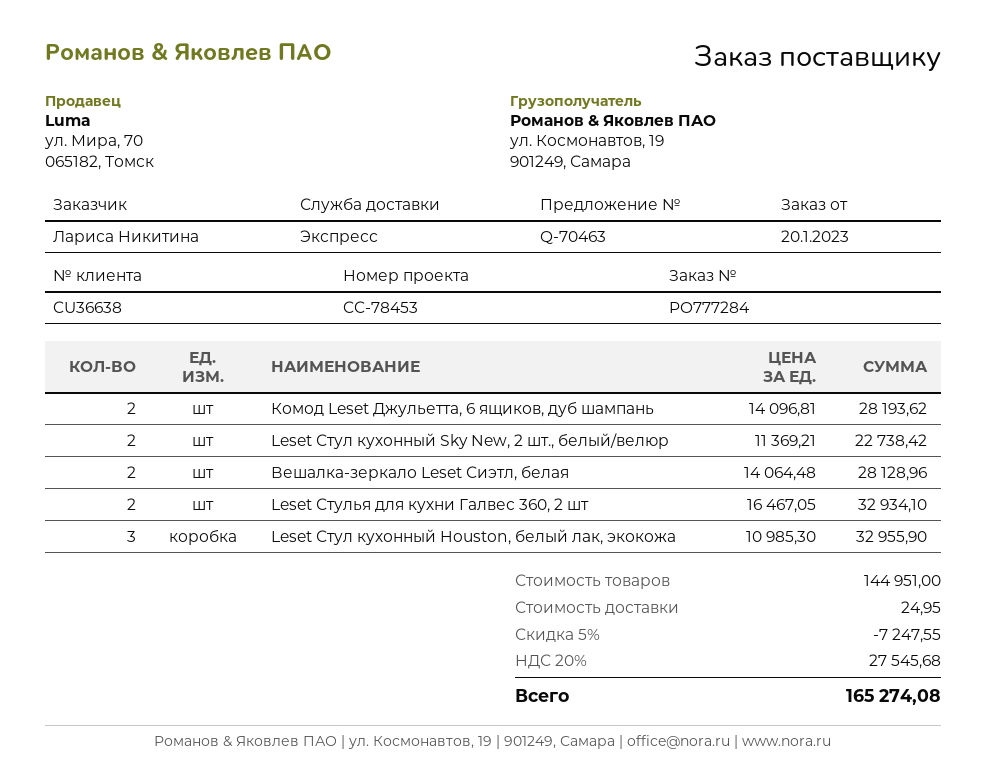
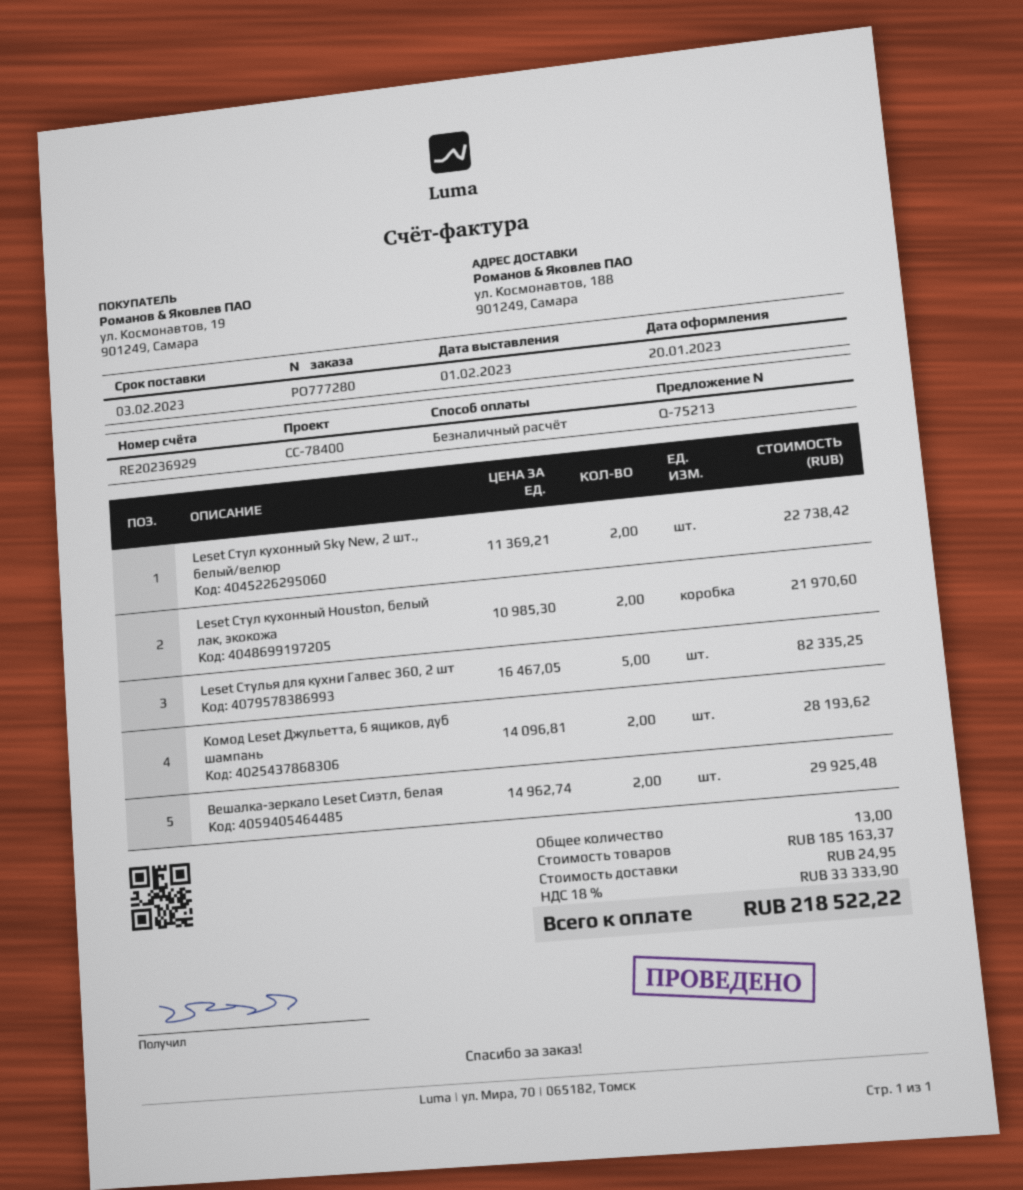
quote number: Q-70463 -> Q-75213
order number: PO777284 -> PO777280
reference: CC-78453 -> CC-78400
ship to: ул. Космонавтов, 19, 901249, Самара -> ул. Космонавтов, 188, 901249, Самара
Вешалка-зеркало Leset Сиэтл, белая: 2 x 14064.48 = 28128.96 -> 2 x 14962.74 = 29925.48
Leset Стулья для кухни Галвес 360, 2 шт: 2 x 16467.05 = 32934.10 -> 5 x 16467.05 = 82335.25
Leset Стул кухонный Houston, белый лак, экокожа: 3 x 10985.30 = 32955.90 -> 2 x 10985.30 = 21970.60
subtotal: 144951.00 -> 185163.37
discount: 5% = 7247.55 -> none
tax: 20% = 27545.68 -> 18% = 33333.90
total: 165274.08 -> 218522.22

